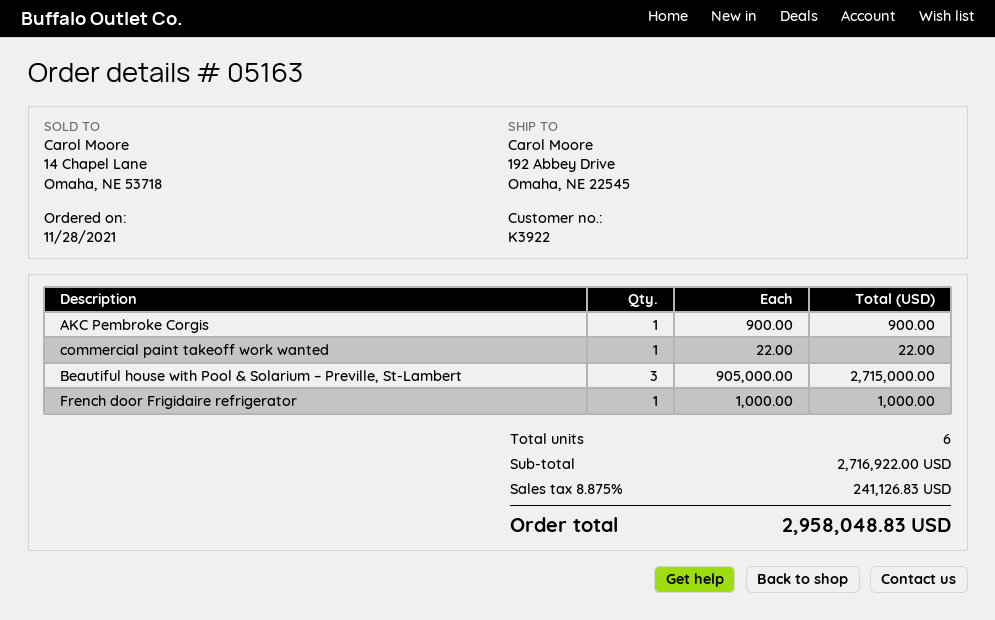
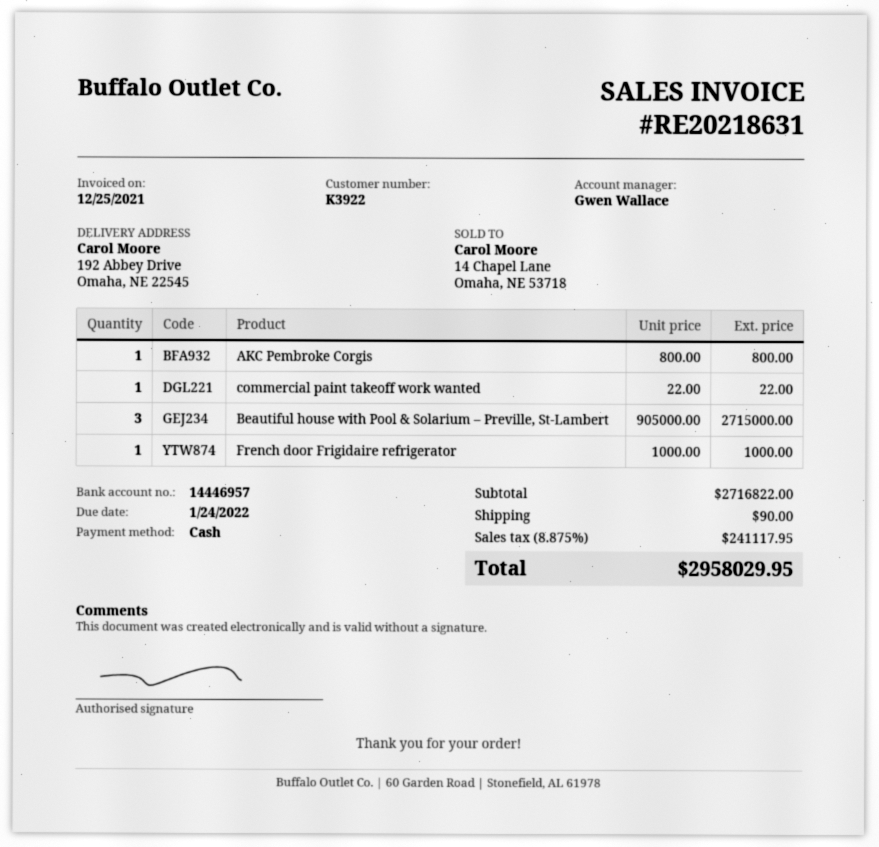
AKC Pembroke Corgis: 1 x 900.00 = 900.00 -> 1 x 800.00 = 800.00
subtotal: 2716922.00 -> 2716822.00
shipping: none -> 90.00
tax: 8.875% = 241126.83 -> 8.875% = 241117.95
total: 2958048.83 -> 2958029.95

